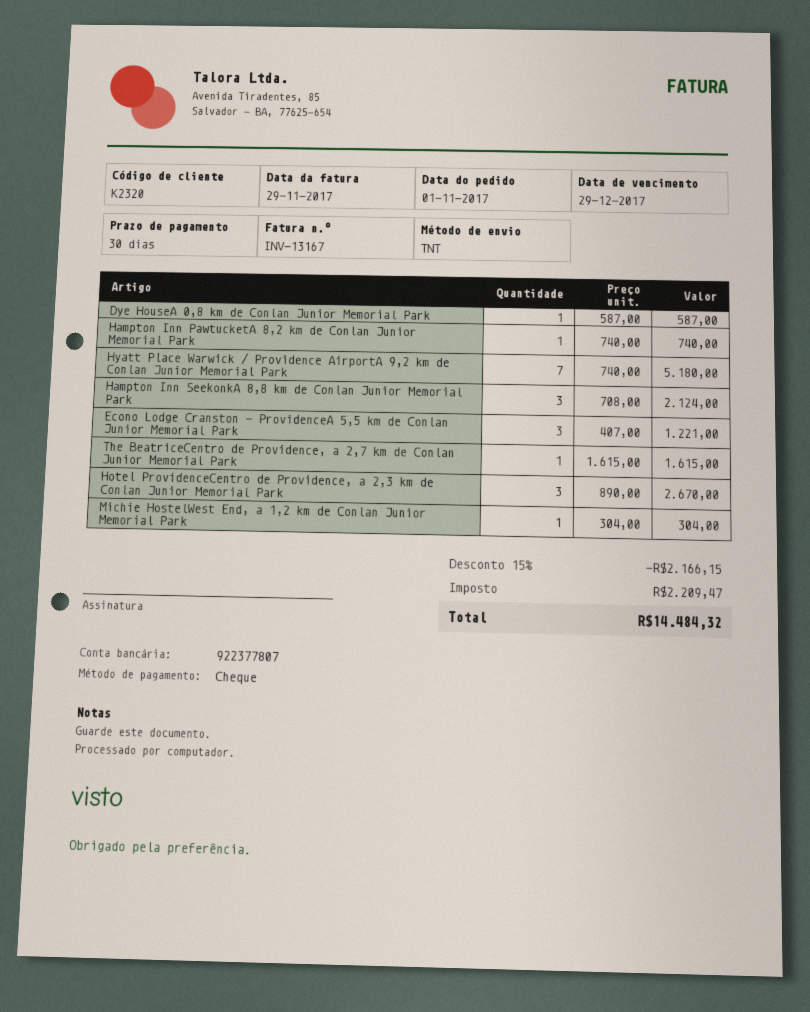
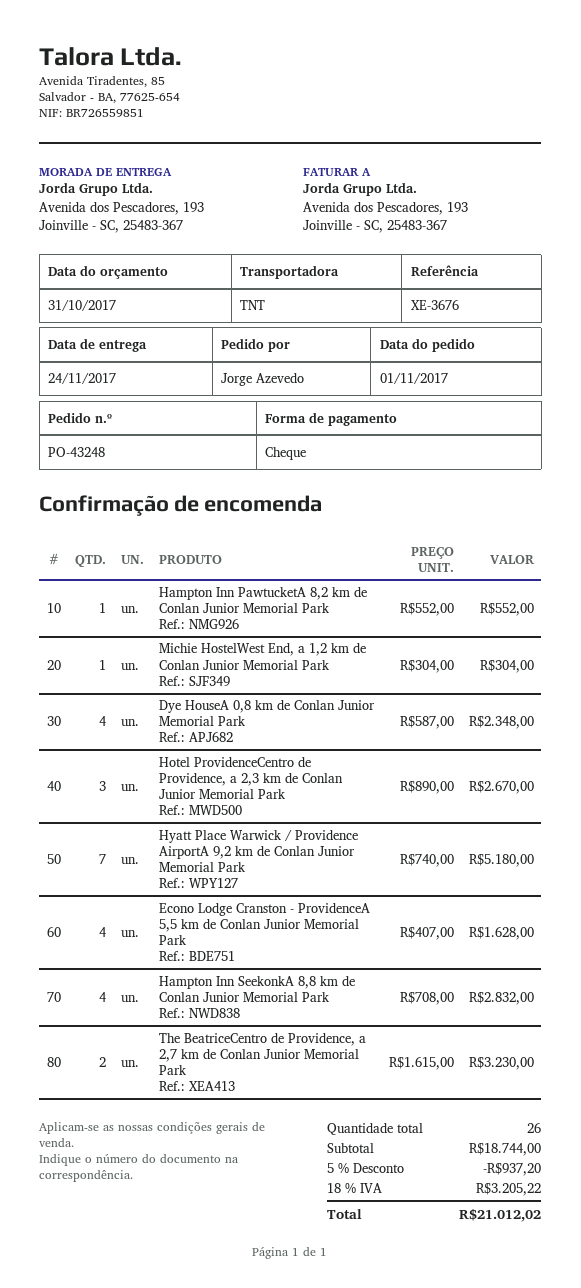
Dye HouseA 0,8 km de Conlan Junior Memorial Park: 1 x 587.00 = 587.00 -> 4 x 587.00 = 2348.00
Hampton Inn PawtucketA 8,2 km de Conlan Junior Memorial Park: 1 x 740.00 = 740.00 -> 1 x 552.00 = 552.00
Hampton Inn SeekonkA 8,8 km de Conlan Junior Memorial Park: 3 x 708.00 = 2124.00 -> 4 x 708.00 = 2832.00
Econo Lodge Cranston - ProvidenceA 5,5 km de Conlan Junior Memorial Park: 3 x 407.00 = 1221.00 -> 4 x 407.00 = 1628.00
The BeatriceCentro de Providence, a 2,7 km de Conlan Junior Memorial Park: 1 x 1615.00 = 1615.00 -> 2 x 1615.00 = 3230.00
discount: 15% = 2166.15 -> 5% = 937.20
tax: 2209.47 -> 3205.22
total: 14484.32 -> 21012.02

